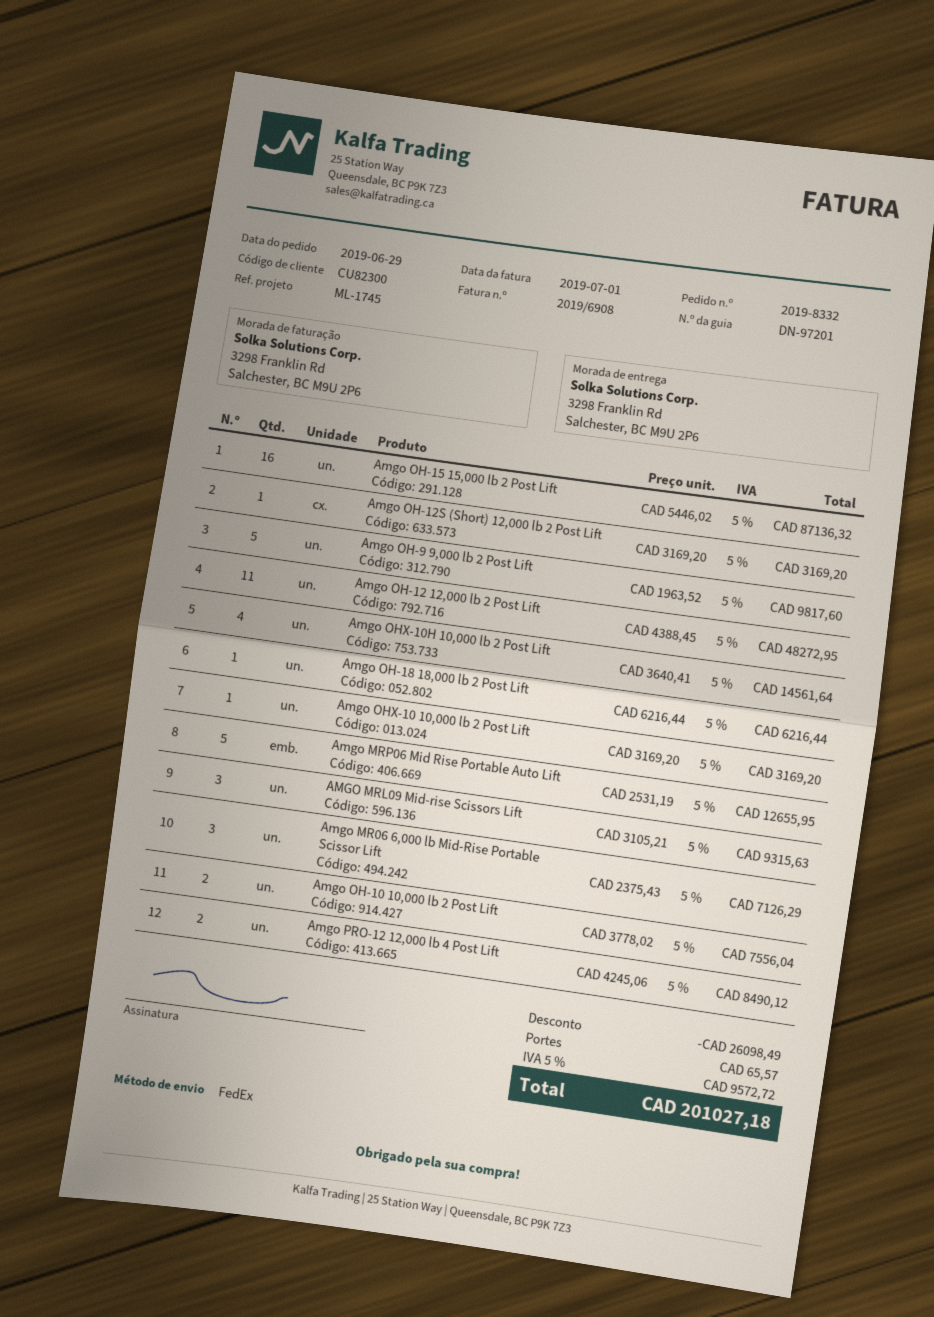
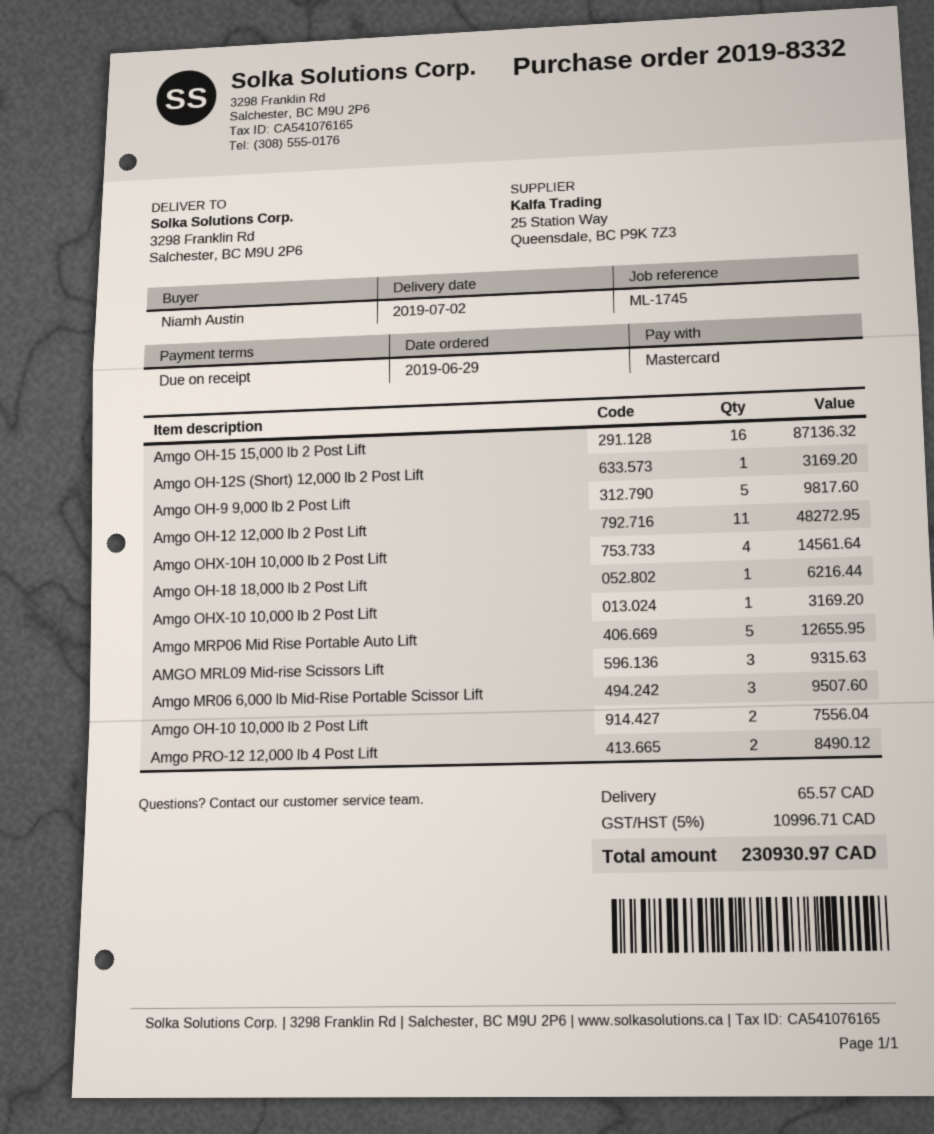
Amgo MR06 6,000 lb Mid-Rise Portable Scissor Lift: 3 for 7126.29 -> 3 for 9507.60
discount: 26098.49 -> none
tax: 5% = 9572.72 -> 5% = 10996.71
total: 201027.18 -> 230930.97

